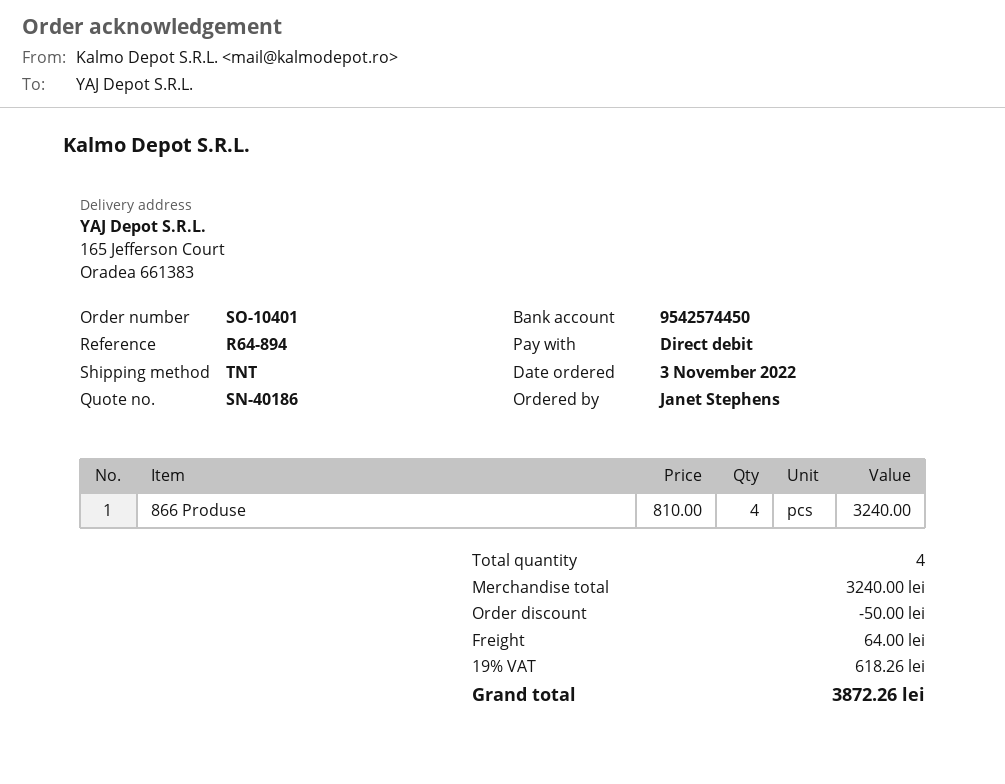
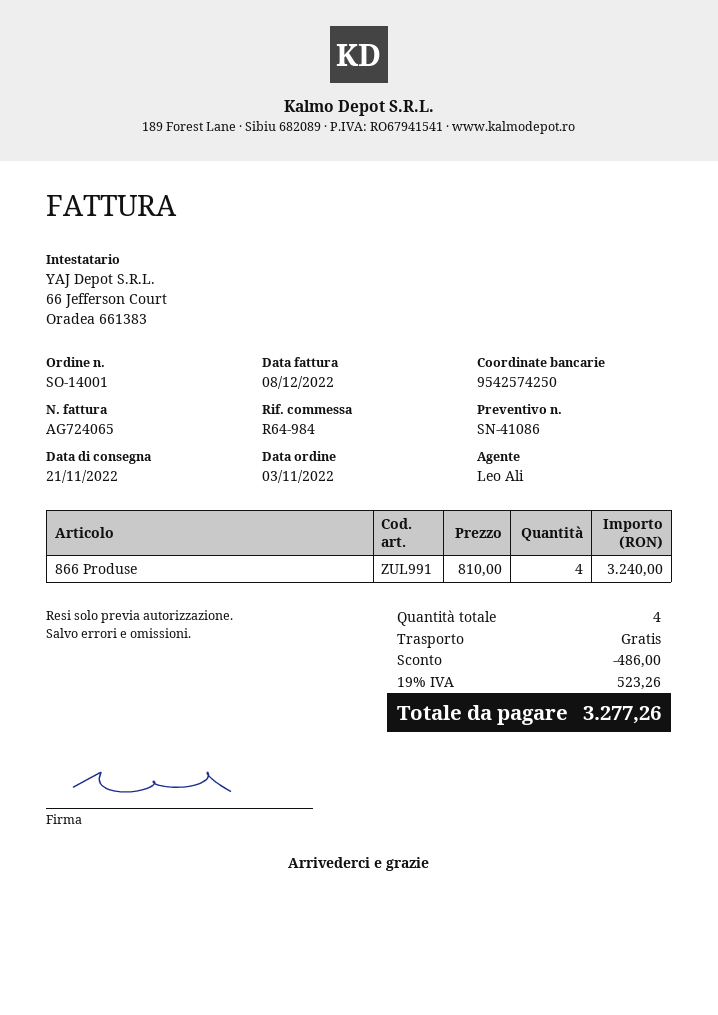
quote number: SN-40186 -> SN-41086
order number: SO-10401 -> SO-14001
reference: R64-894 -> R64-984
bank account: 9542574450 -> 9542574250
discount: 50.00 -> 486.00
shipping: 64.00 -> 0.00
tax: 19% = 618.26 -> 19% = 523.26
total: 3872.26 -> 3277.26

